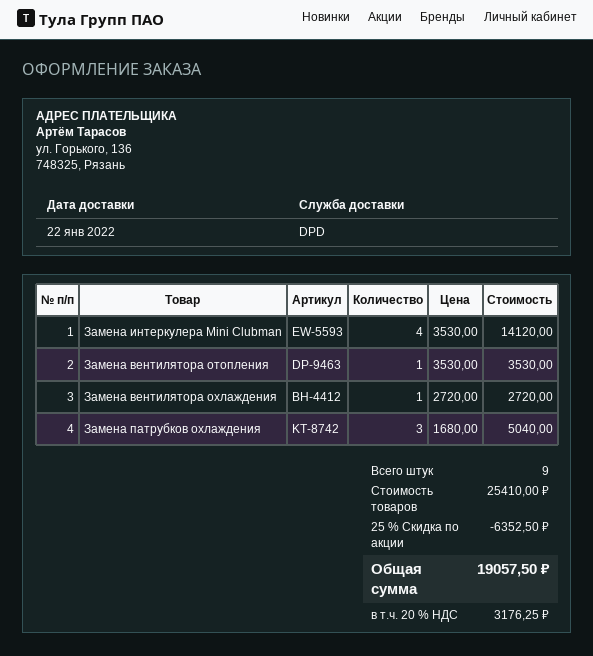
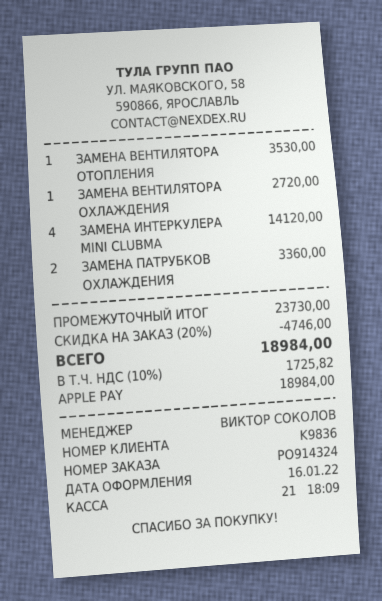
Замена патрубков охлаждения: 3 for 5040.00 -> 2 for 3360.00
subtotal: 25410.00 -> 23730.00
discount: 25% = 6352.50 -> 20% = 4746.00
tax: 20% = 3176.25 -> 10% = 1725.82
total: 19057.50 -> 18984.00

